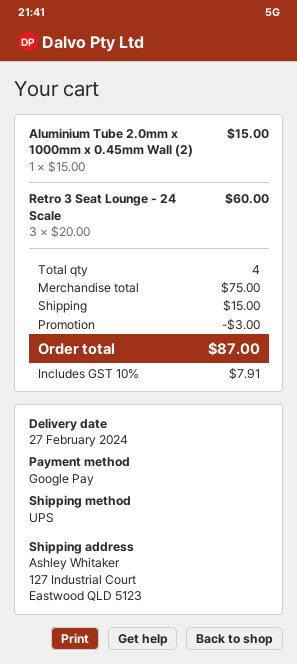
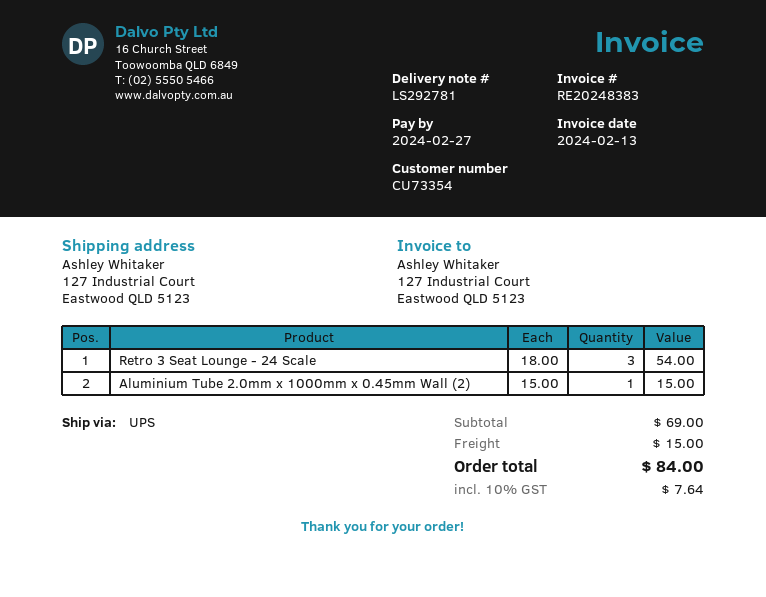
Retro 3 Seat Lounge - 24 Scale: 3 x 20.00 = 60.00 -> 3 x 18.00 = 54.00
subtotal: 75.00 -> 69.00
discount: 3.00 -> none
tax: 10% = 7.91 -> 10% = 7.64
total: 87.00 -> 84.00

